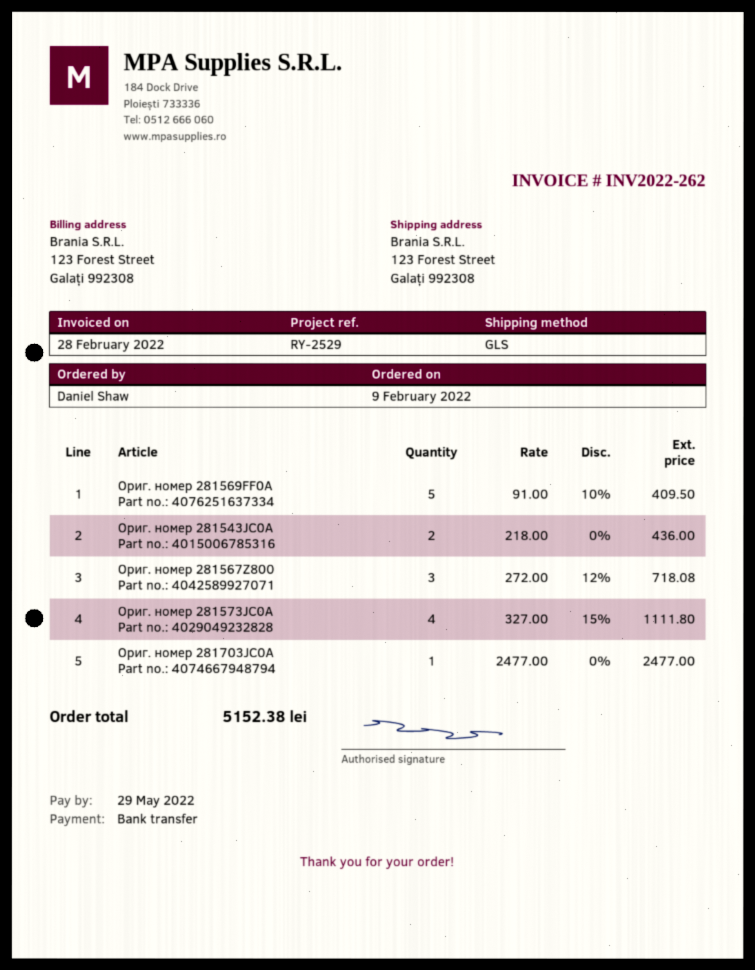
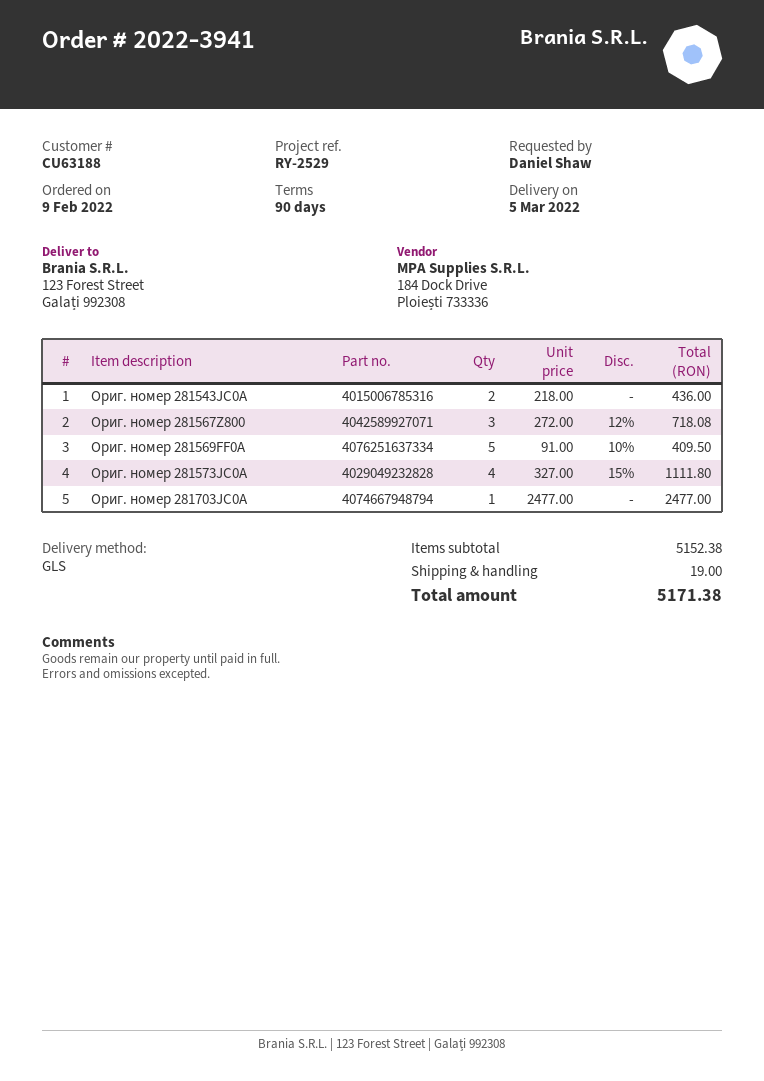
shipping: none -> 19.00
total: 5152.38 -> 5171.38

